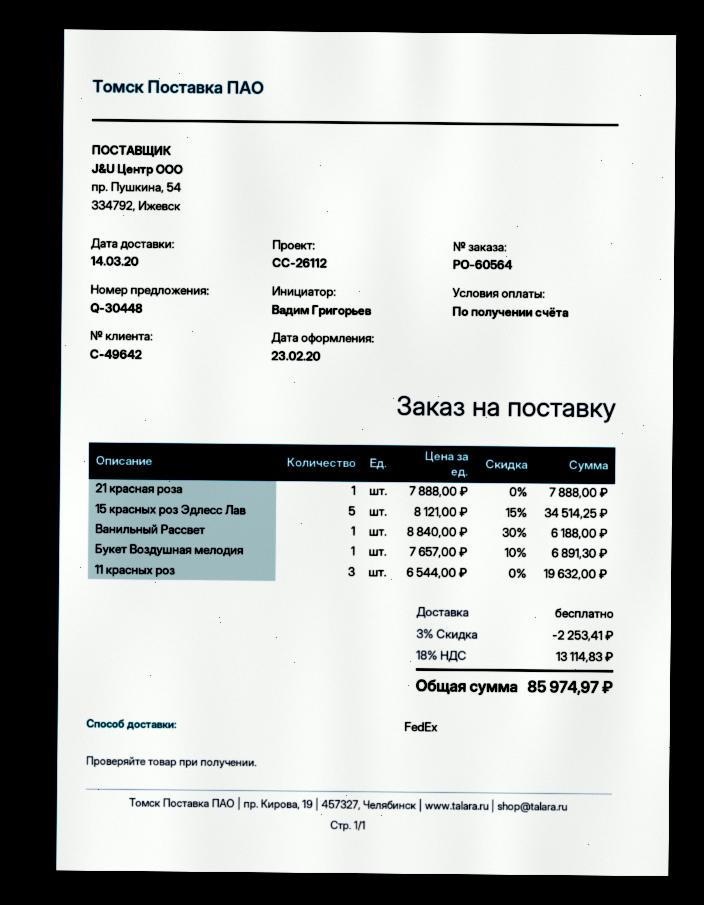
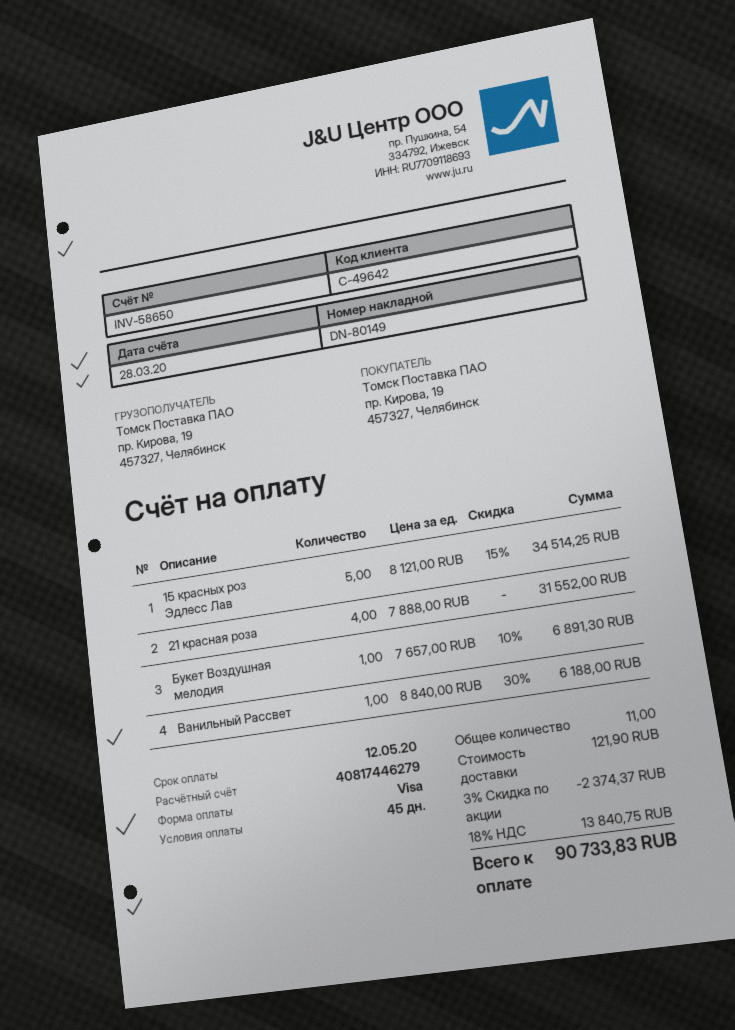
payment terms: on receipt -> 45 days
21 красная роза: 1 x 7888.00 = 7888.00 -> 4 x 7888.00 = 31552.00
11 красных роз: 3 x 6544.00 = 19632.00 -> none
discount: 3% = 2253.41 -> 3% = 2374.37
shipping: 0.00 -> 121.90
tax: 18% = 13114.83 -> 18% = 13840.75
total: 85974.97 -> 90733.83

